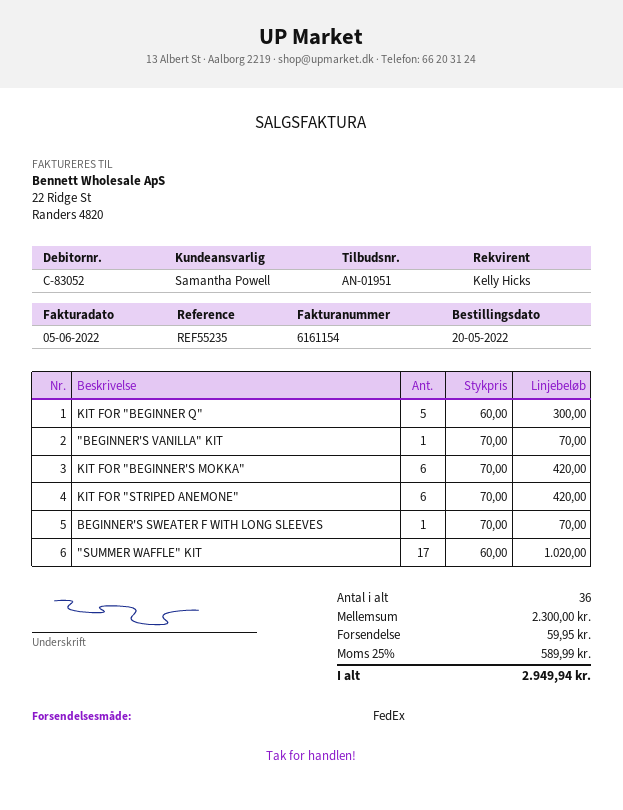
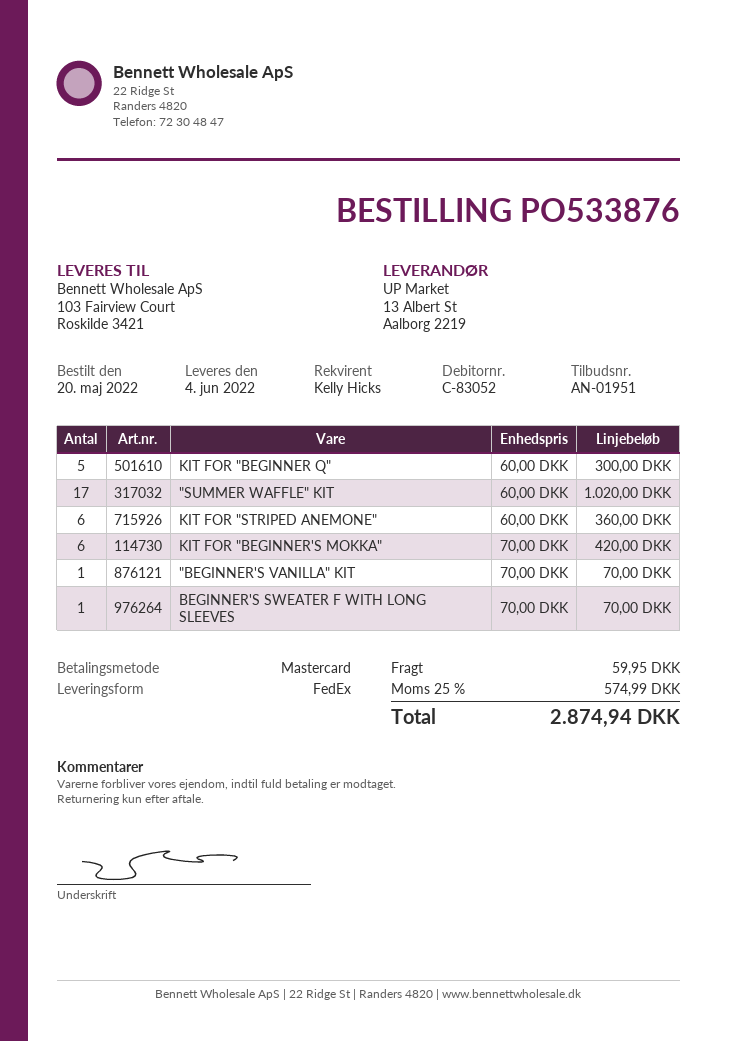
KIT FOR "STRIPED ANEMONE": 6 x 70.00 = 420.00 -> 6 x 60.00 = 360.00
tax: 25% = 589.99 -> 25% = 574.99
total: 2949.94 -> 2874.94

